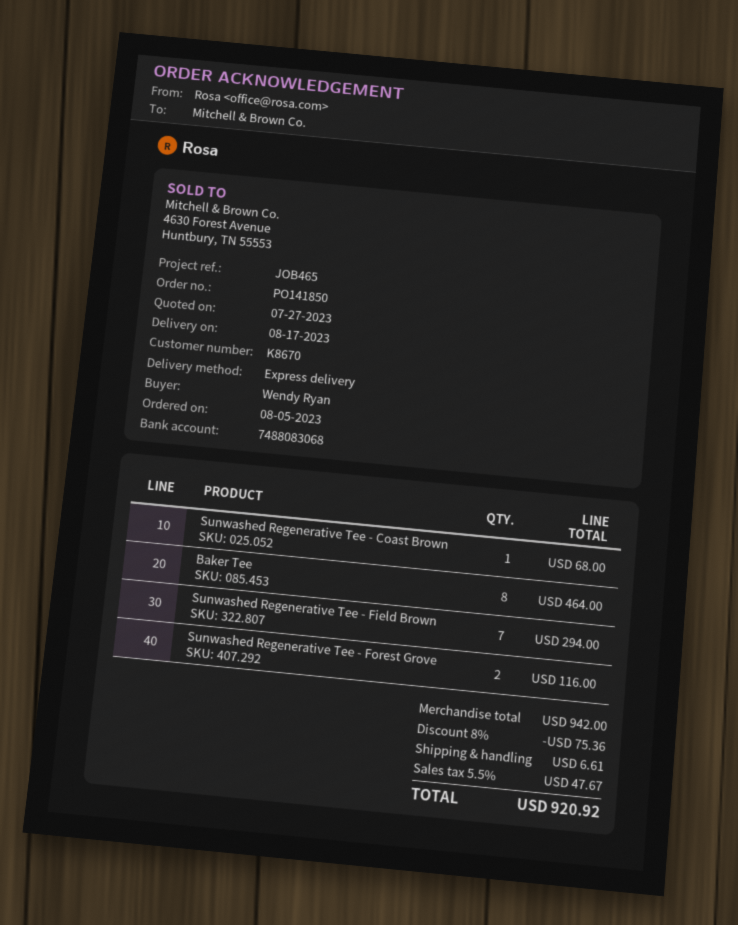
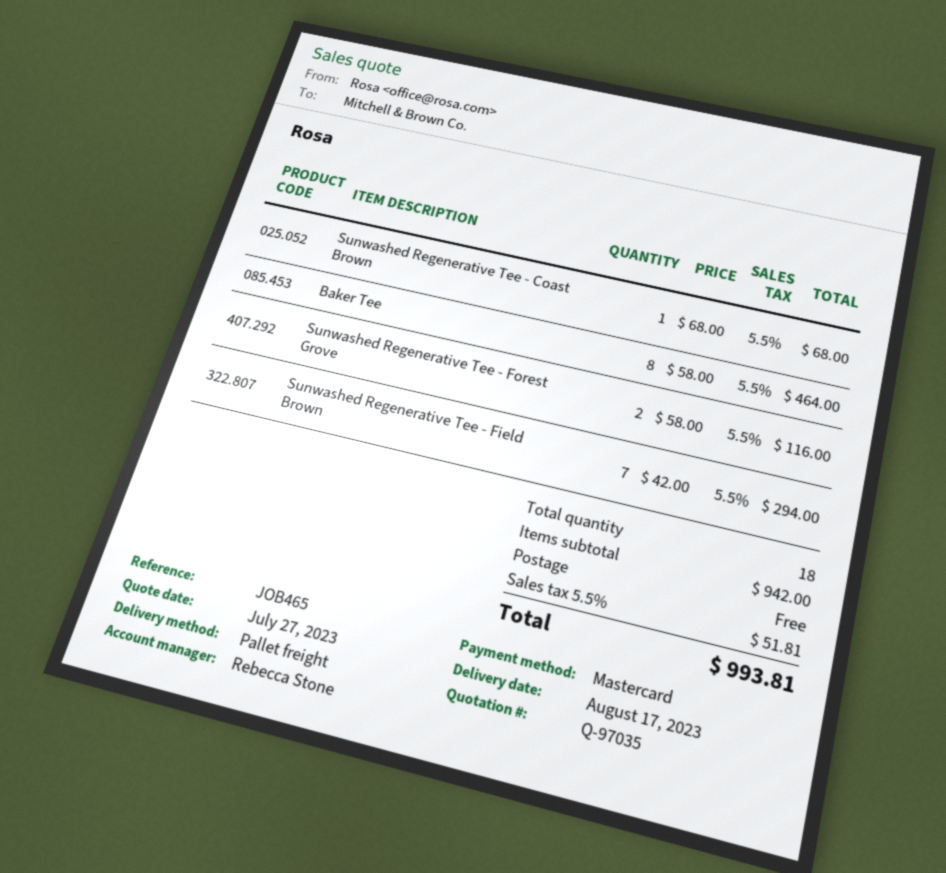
shipping method: express -> pallet freight
discount: 8% = 75.36 -> none
shipping: 6.61 -> 0.00
tax: 5.5% = 47.67 -> 5.5% = 51.81
total: 920.92 -> 993.81

